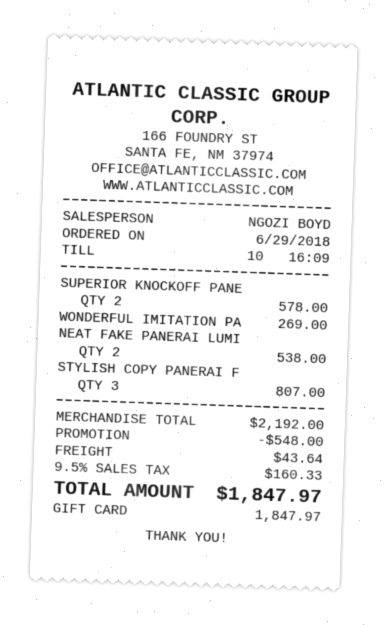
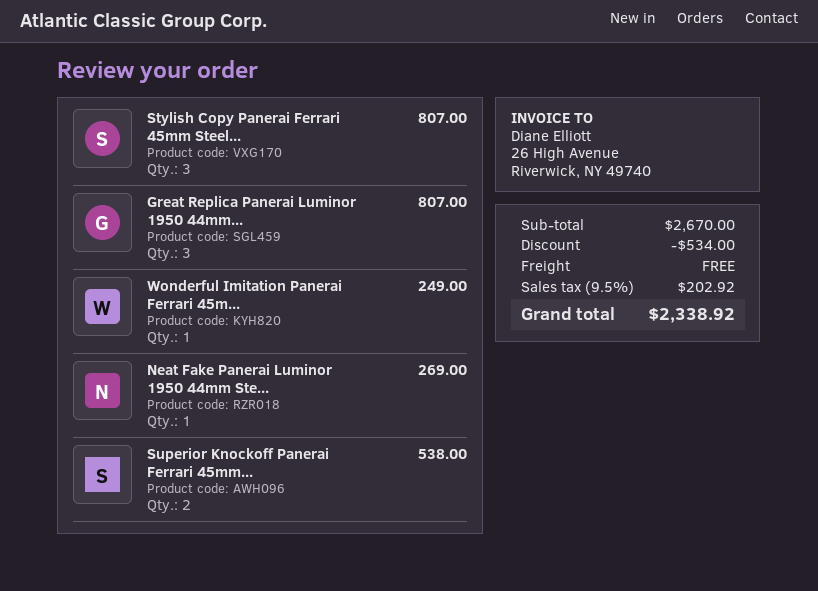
SUPERIOR KNOCKOFF PANE: 2 for 578.00 -> 2 for 538.00
WONDERFUL IMITATION PA: 1 for 269.00 -> 1 for 249.00
NEAT FAKE PANERAI LUMI: 2 for 538.00 -> 1 for 269.00
Great Replica Panerai Luminor 1950 44mm...: none -> 3 for 807.00
subtotal: 2192.00 -> 2670.00
discount: 548.00 -> 534.00
shipping: 43.64 -> 0.00
tax: 9.5% = 160.33 -> 9.5% = 202.92
total: 1847.97 -> 2338.92

